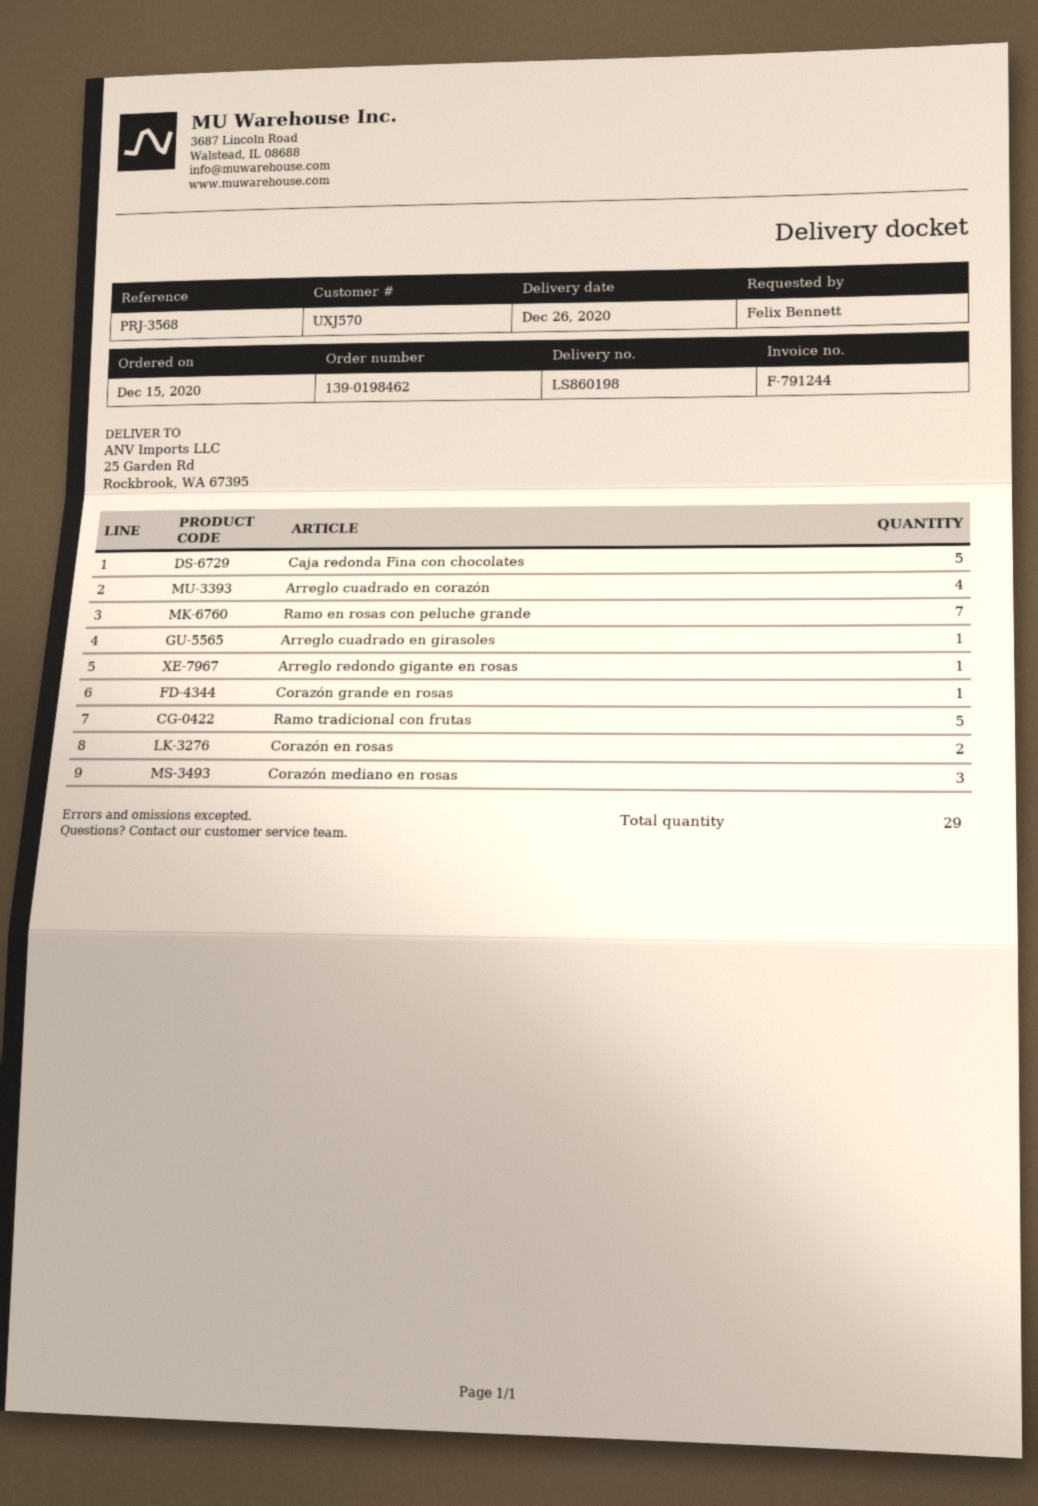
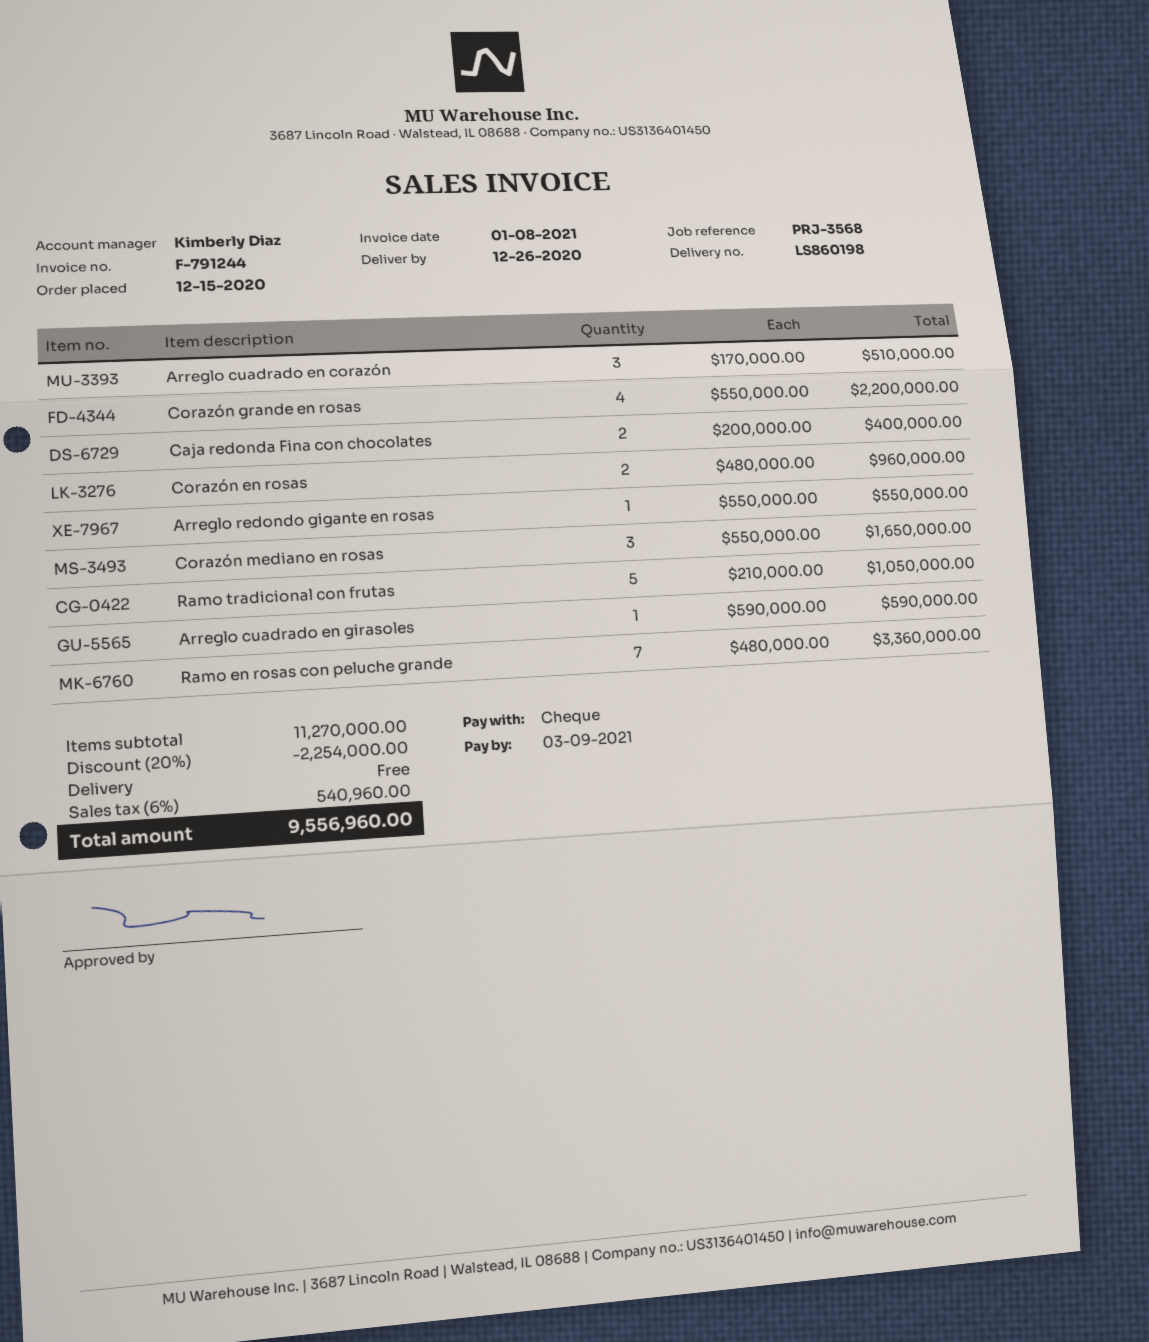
Caja redonda Fina con chocolates: 5 -> 2
Arreglo cuadrado en corazón: 4 -> 3
Corazón grande en rosas: 1 -> 4

